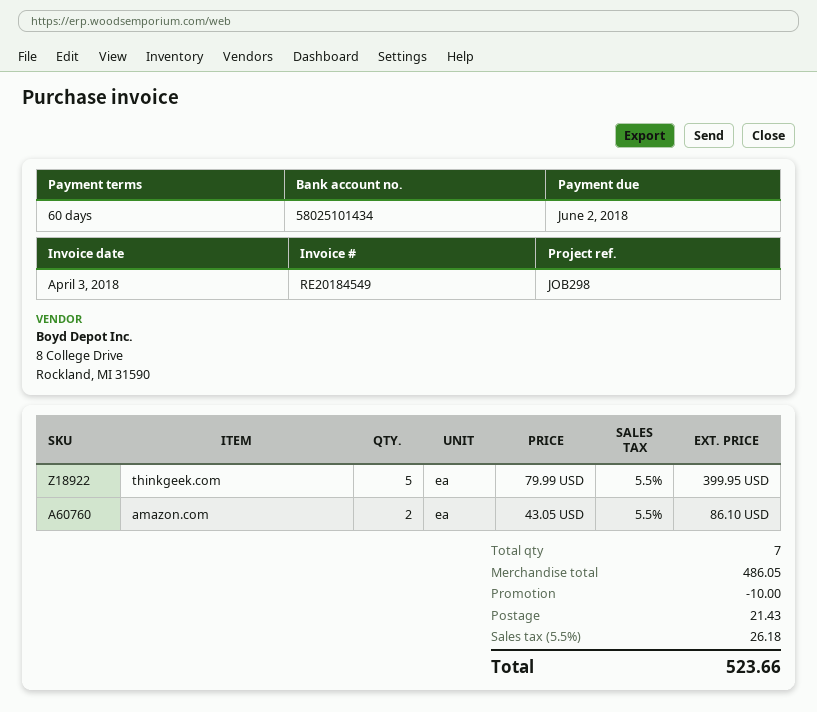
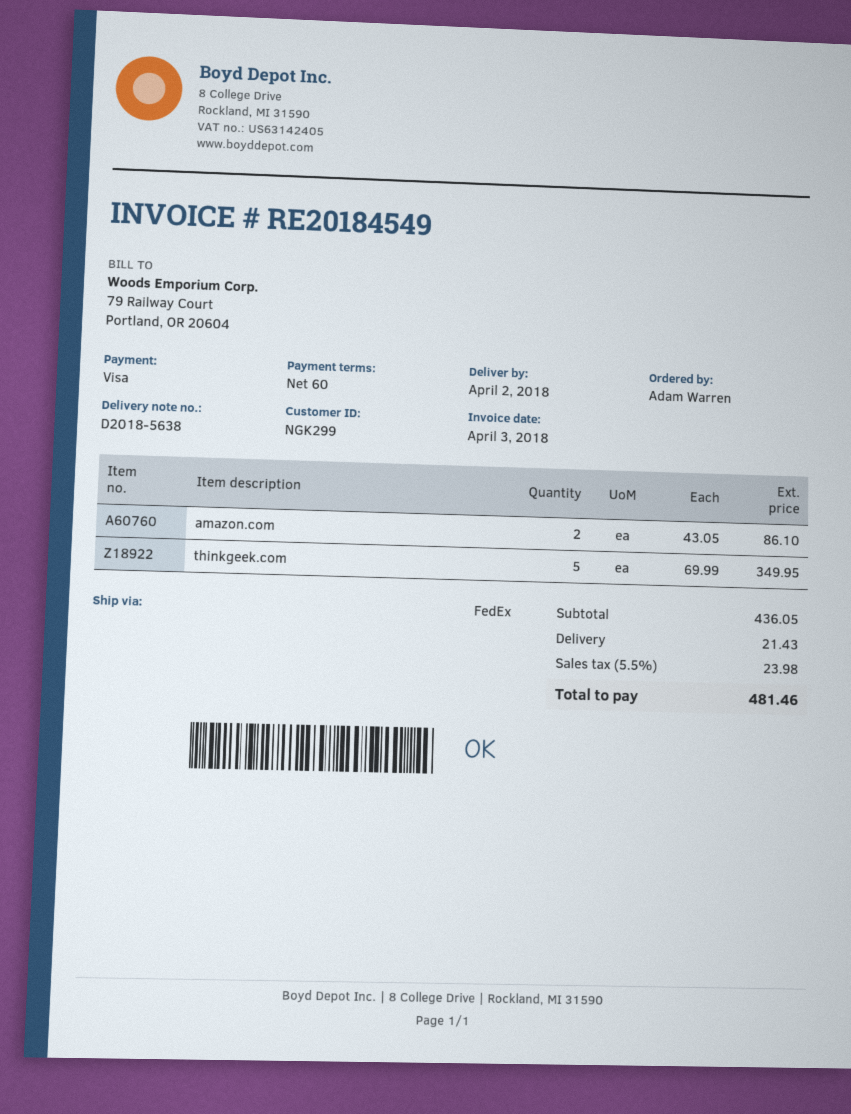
thinkgeek.com: 5 x 79.99 = 399.95 -> 5 x 69.99 = 349.95
subtotal: 486.05 -> 436.05
discount: 10.00 -> none
tax: 5.5% = 26.18 -> 5.5% = 23.98
total: 523.66 -> 481.46

